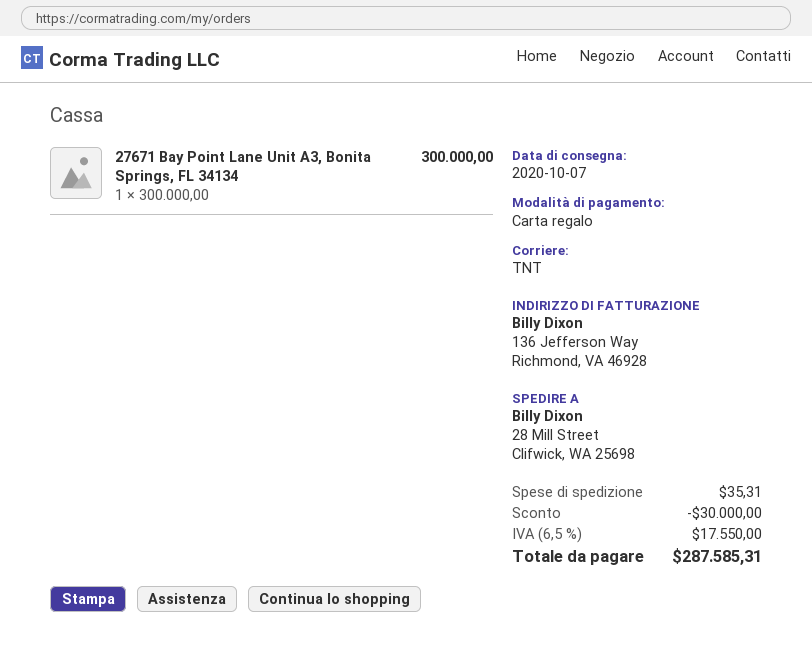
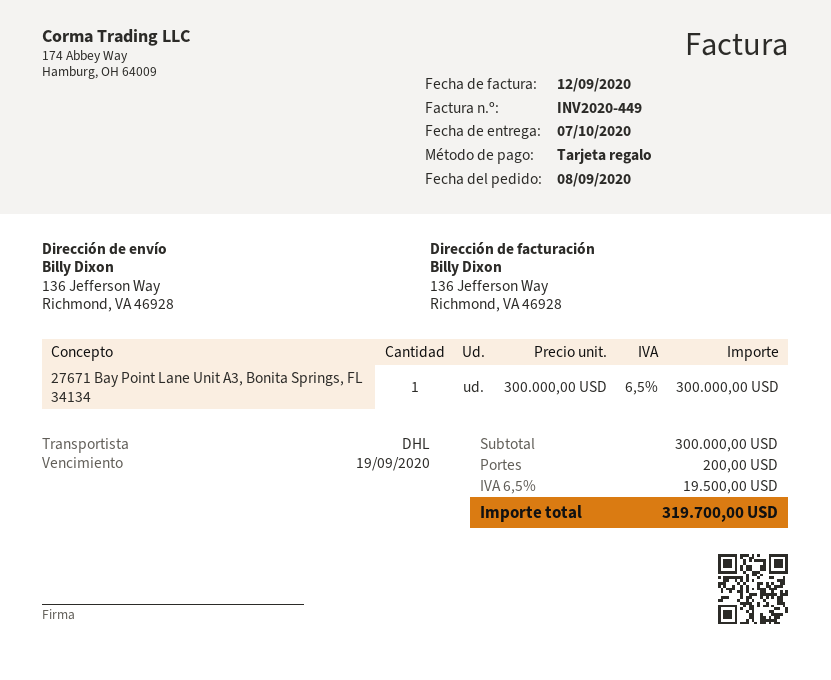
shipping method: TNT -> DHL
ship to: 28 Mill Street, Clifwick, WA 25698 -> 136 Jefferson Way, Richmond, VA 46928
discount: 30000.00 -> none
shipping: 35.31 -> 200.00
tax: 6.5% = 17550.00 -> 6.5% = 19500.00
total: 287585.31 -> 319700.00

